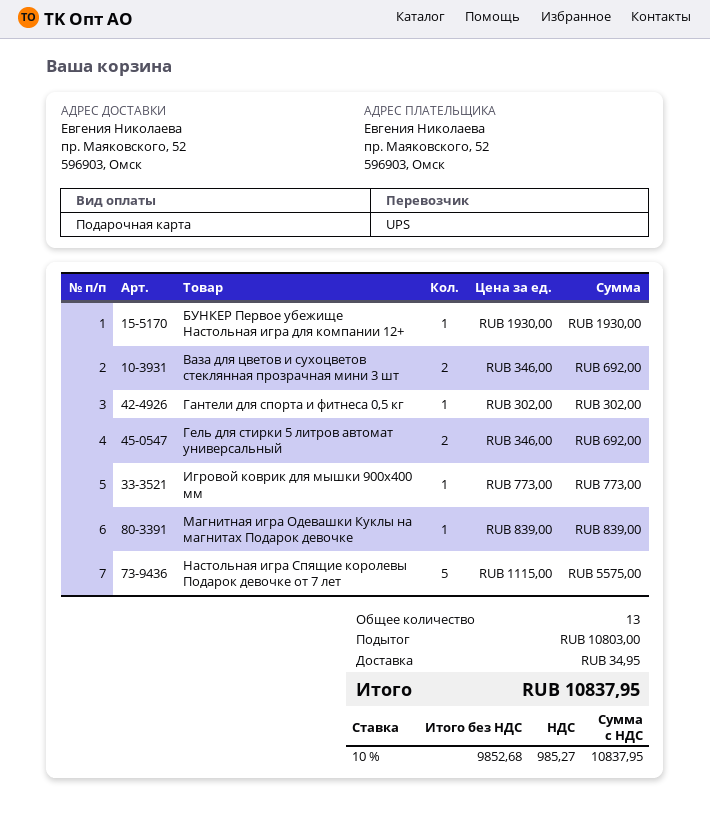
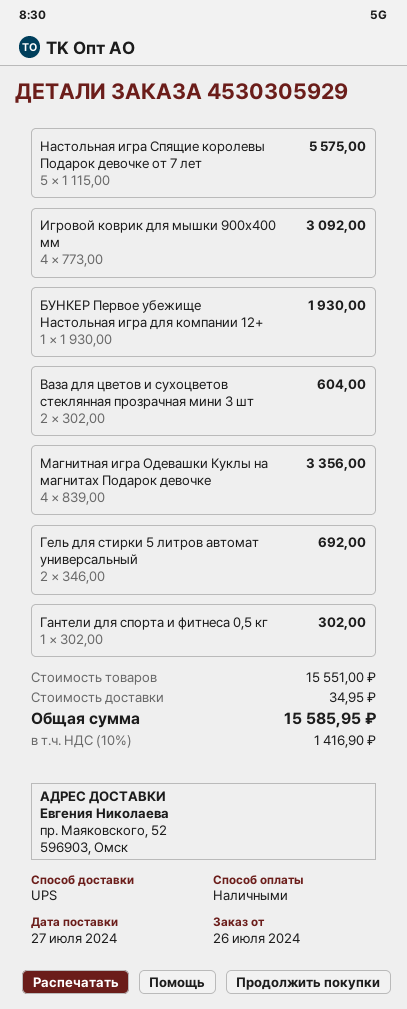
payment method: gift card -> cash
Ваза для цветов и сухоцветов стеклянная прозрачная мини 3 шт: 2 x 346.00 = 692.00 -> 2 x 302.00 = 604.00
Игровой коврик для мышки 900х400 мм: 1 x 773.00 = 773.00 -> 4 x 773.00 = 3092.00
Магнитная игра Одевашки Куклы на магнитах Подарок девочке: 1 x 839.00 = 839.00 -> 4 x 839.00 = 3356.00
subtotal: 10803.00 -> 15551.00
tax: 10% = 985.27 -> 10% = 1416.90
total: 10837.95 -> 15585.95

